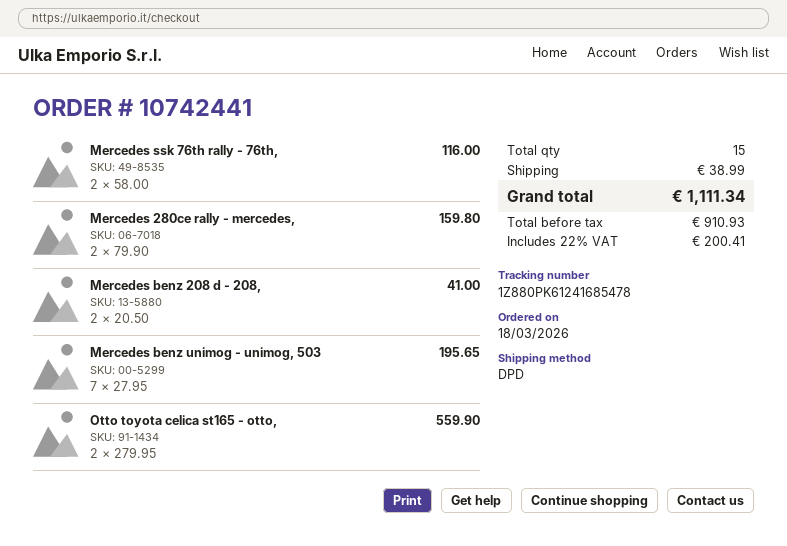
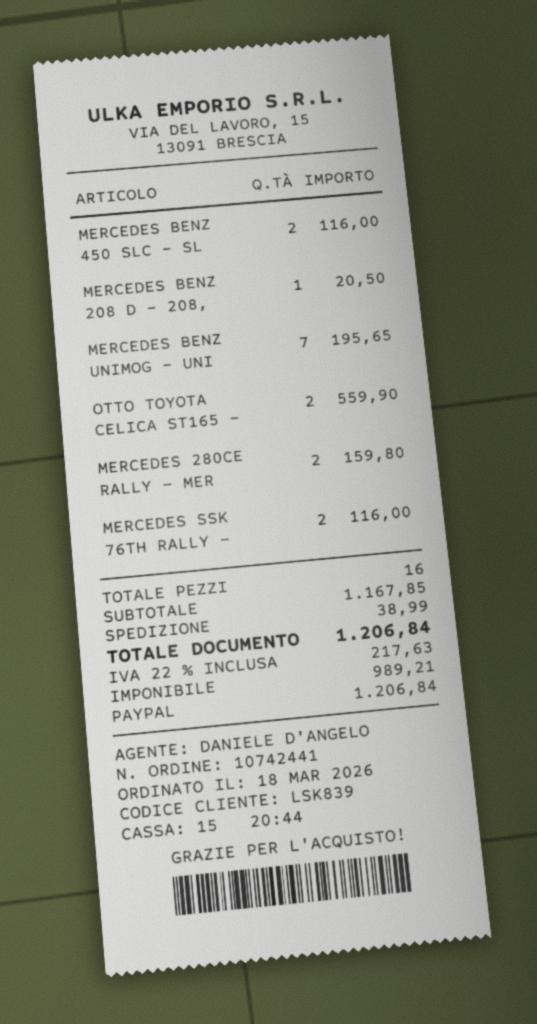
Mercedes benz 208 d - 208,: 2 for 41.00 -> 1 for 20.50
MERCEDES BENZ 450 SLC - SL: none -> 2 for 116.00
total quantity: 15 -> 16
net: 910.93 -> 989.21
tax: 22% = 200.41 -> 22% = 217.63
total: 1111.34 -> 1206.84

